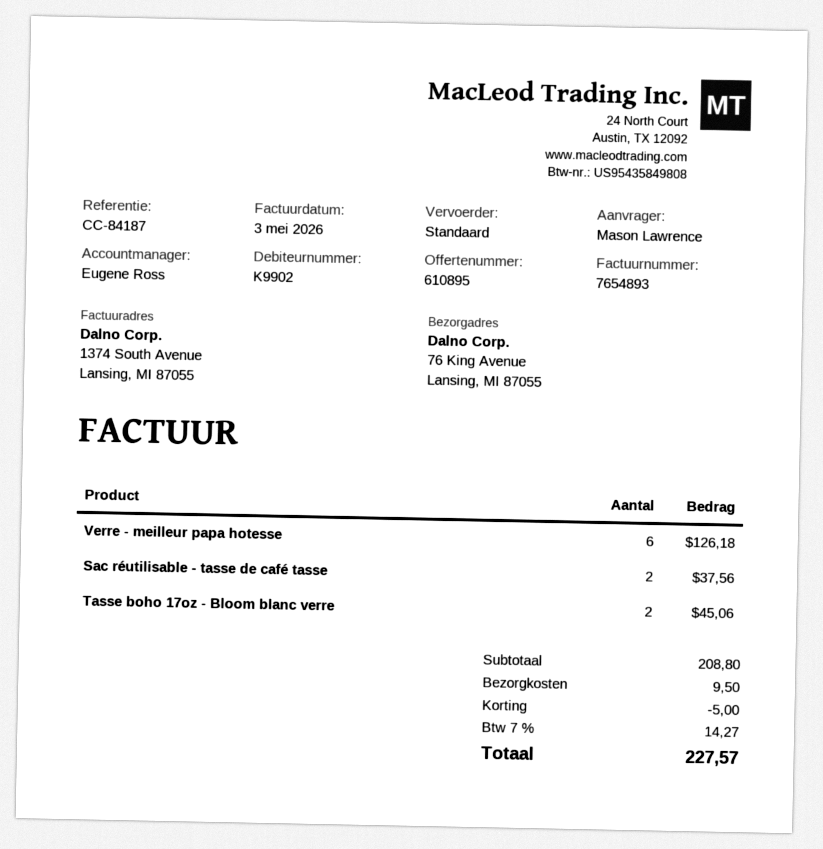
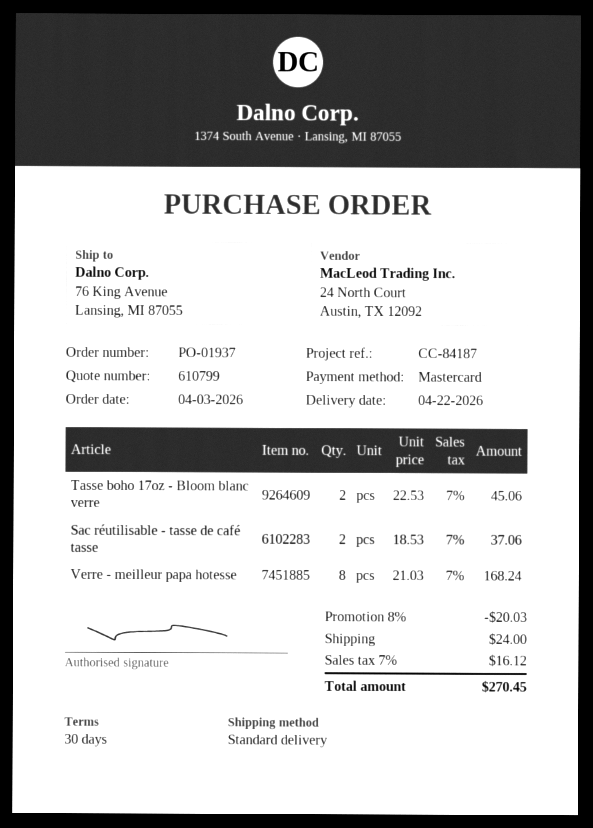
quote number: 610895 -> 610799
Verre - meilleur papa hotesse: 6 for 126.18 -> 8 for 168.24
Sac réutilisable - tasse de café tasse: 2 for 37.56 -> 2 for 37.06
discount: 5.00 -> 20.03
shipping: 9.50 -> 24.00
tax: 7% = 14.27 -> 7% = 16.12
total: 227.57 -> 270.45

